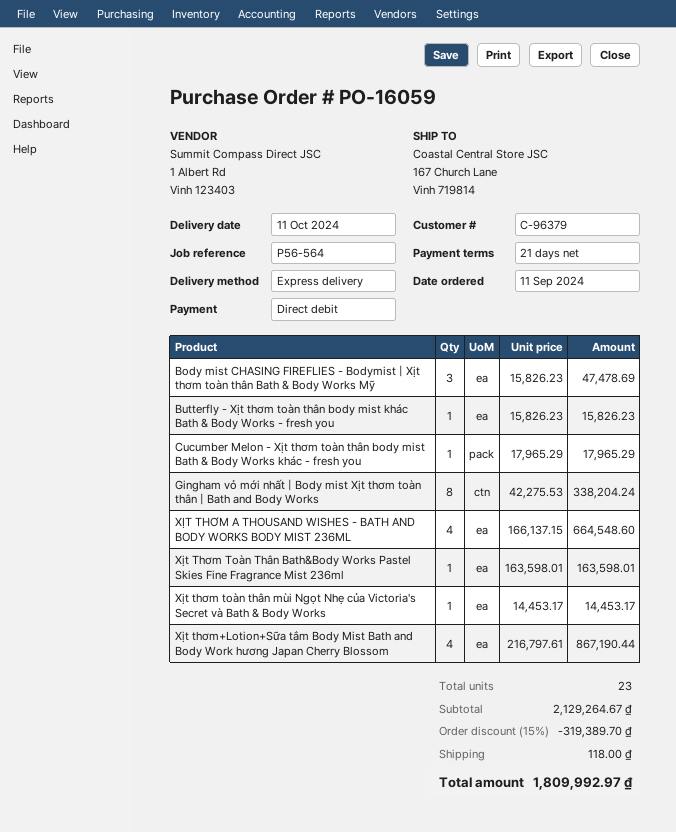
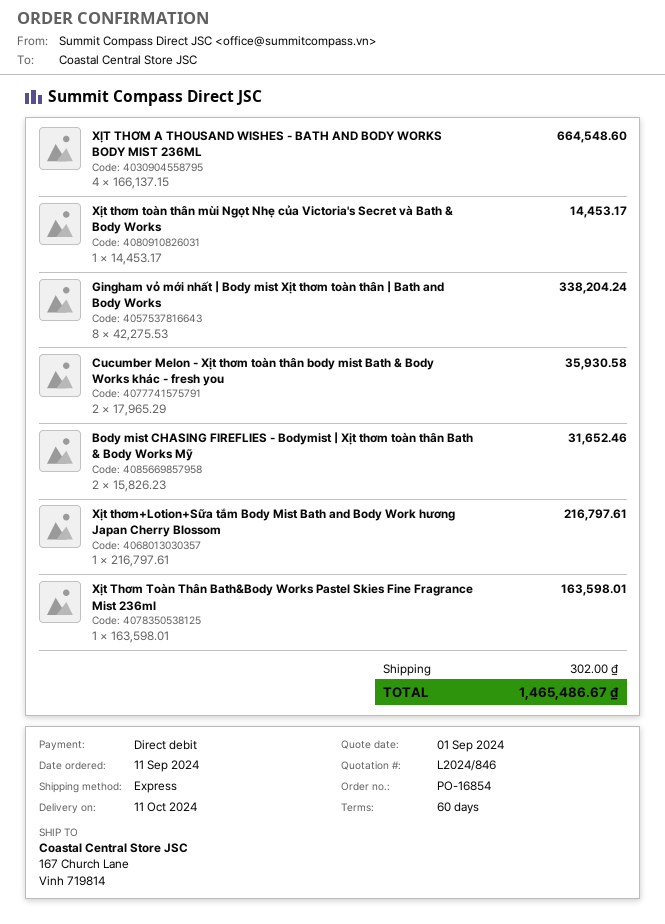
order number: PO-16059 -> PO-16854
payment terms: 21 days -> 60 days
Body mist CHASING FIREFLIES - Bodymist | Xịt thơm toàn thân Bath & Body Works Mỹ: 3 x 15826.23 = 47478.69 -> 2 x 15826.23 = 31652.46
Butterfly - Xịt thơm toàn thân body mist khác Bath & Body Works - fresh you: 1 x 15826.23 = 15826.23 -> none
Cucumber Melon - Xịt thơm toàn thân body mist Bath & Body Works khác - fresh you: 1 x 17965.29 = 17965.29 -> 2 x 17965.29 = 35930.58
Xịt thơm+Lotion+Sữa tắm Body Mist Bath and Body Work hương Japan Cherry Blossom: 4 x 216797.61 = 867190.44 -> 1 x 216797.61 = 216797.61
discount: 15% = 319389.70 -> none
shipping: 118.00 -> 302.00
total: 1809992.97 -> 1465486.67

